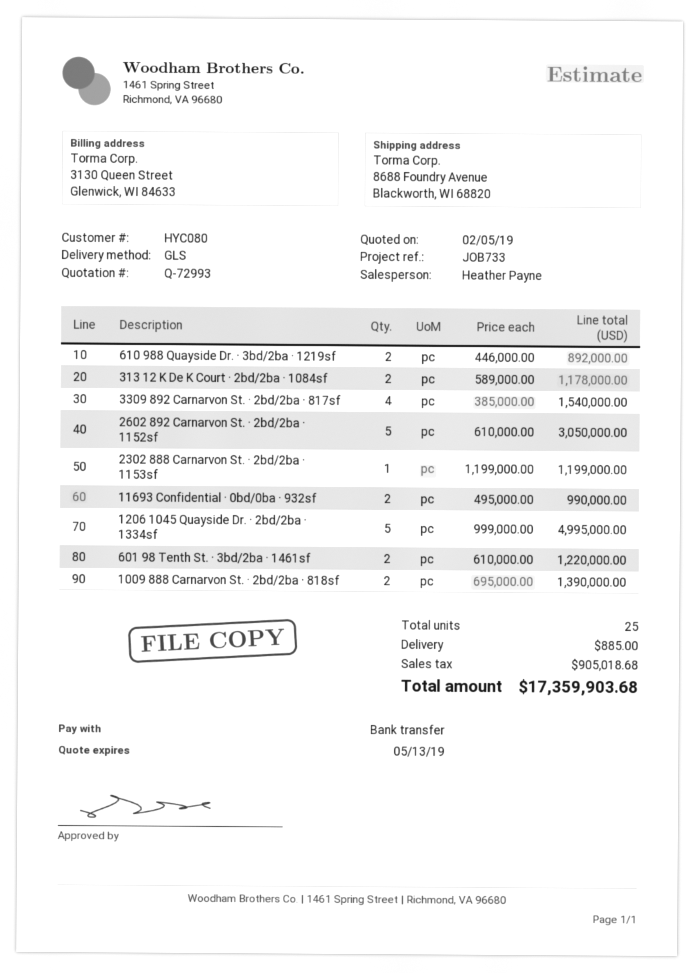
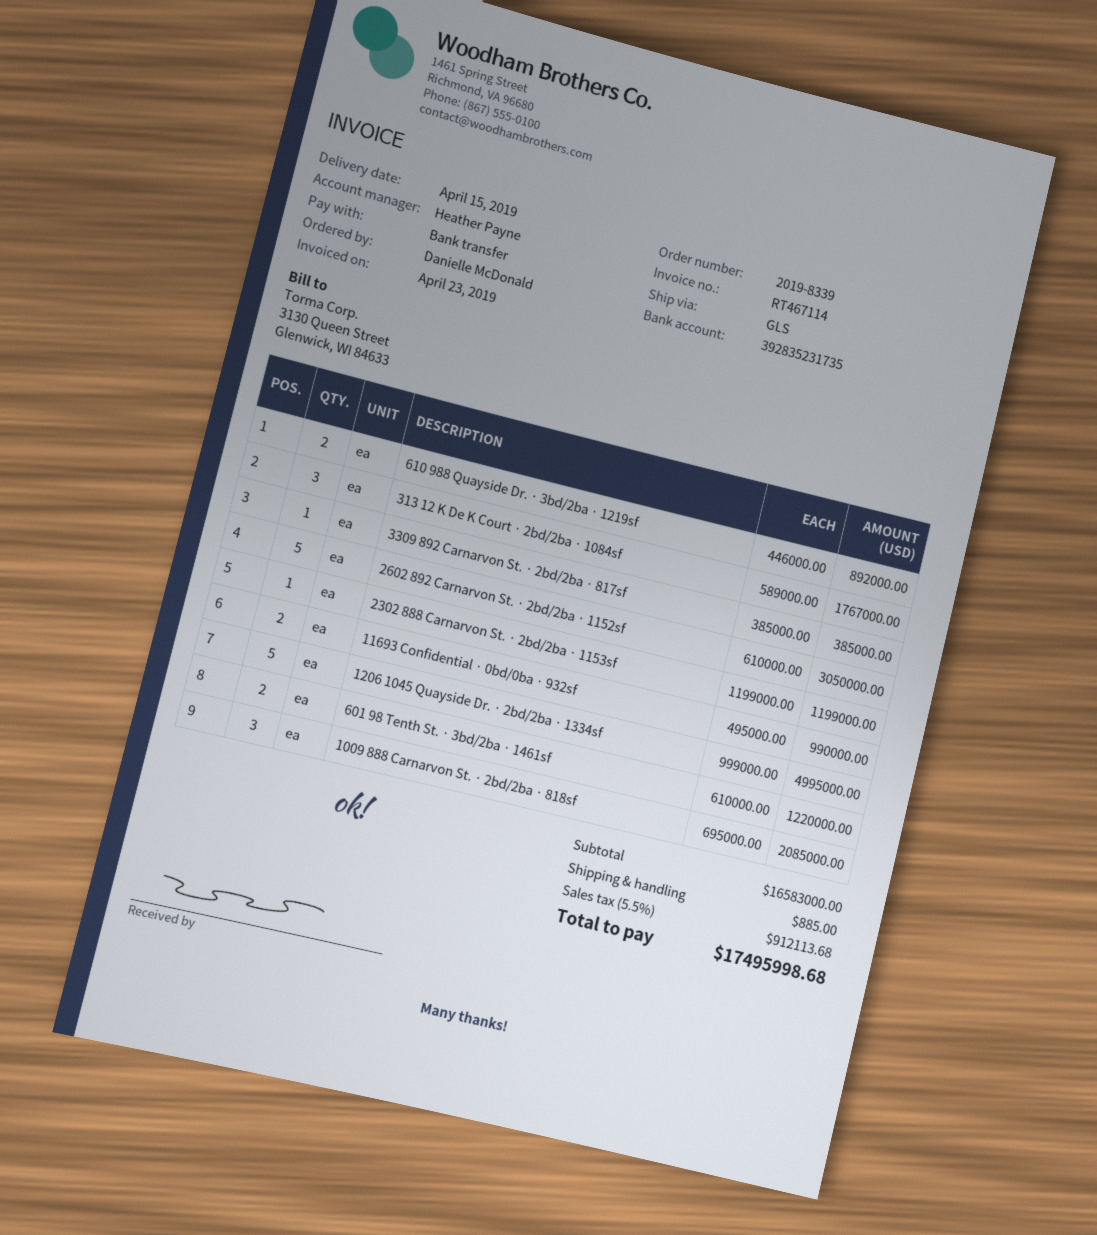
313 12 K De K Court · 2bd/2ba · 1084sf: 2 x 589000.00 = 1178000.00 -> 3 x 589000.00 = 1767000.00
3309 892 Carnarvon St. · 2bd/2ba · 817sf: 4 x 385000.00 = 1540000.00 -> 1 x 385000.00 = 385000.00
1009 888 Carnarvon St. · 2bd/2ba · 818sf: 2 x 695000.00 = 1390000.00 -> 3 x 695000.00 = 2085000.00
tax: 905018.68 -> 912113.68
total: 17359903.68 -> 17495998.68

